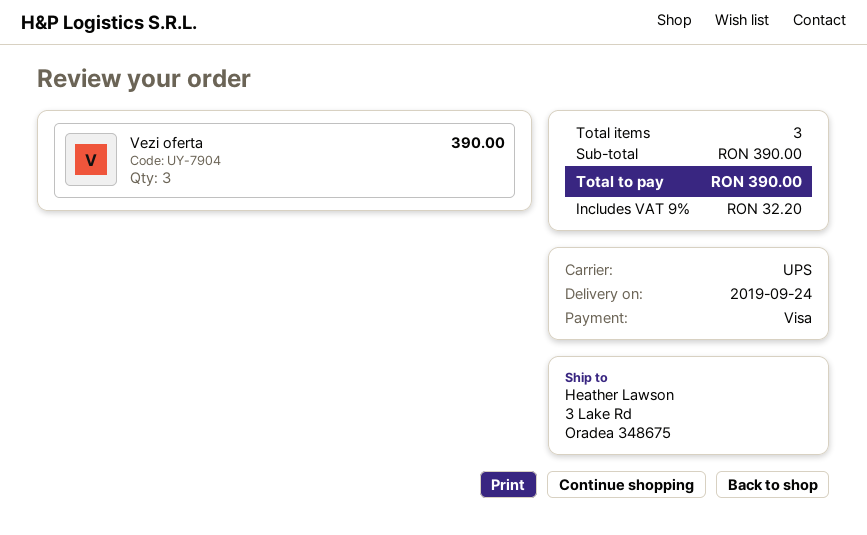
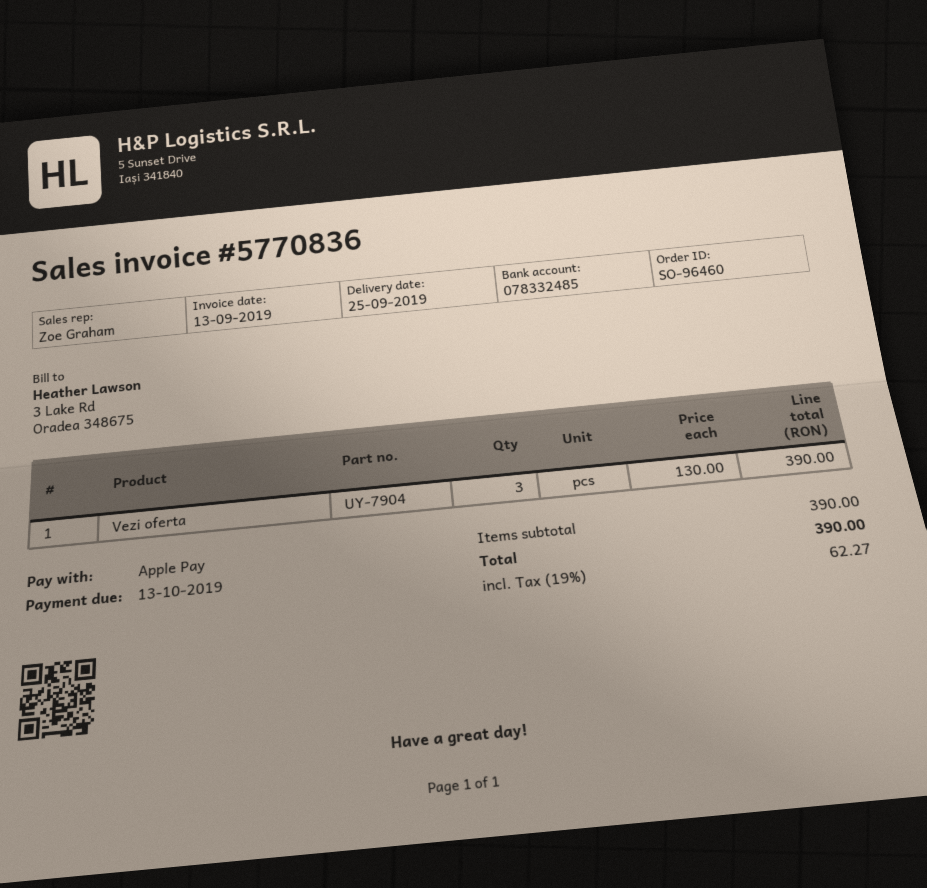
delivery date: 2019-09-24 -> 2019-09-25
payment method: Visa -> Apple Pay
tax: 9% = 32.20 -> 19% = 62.27

